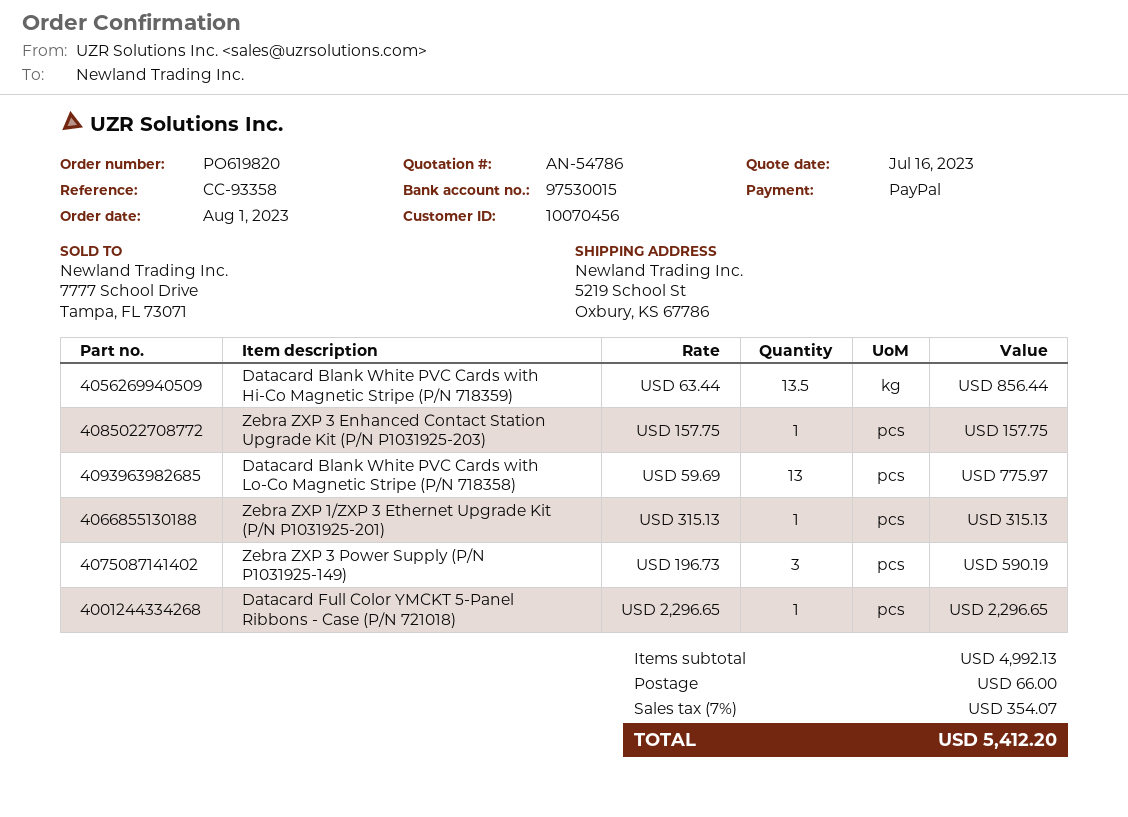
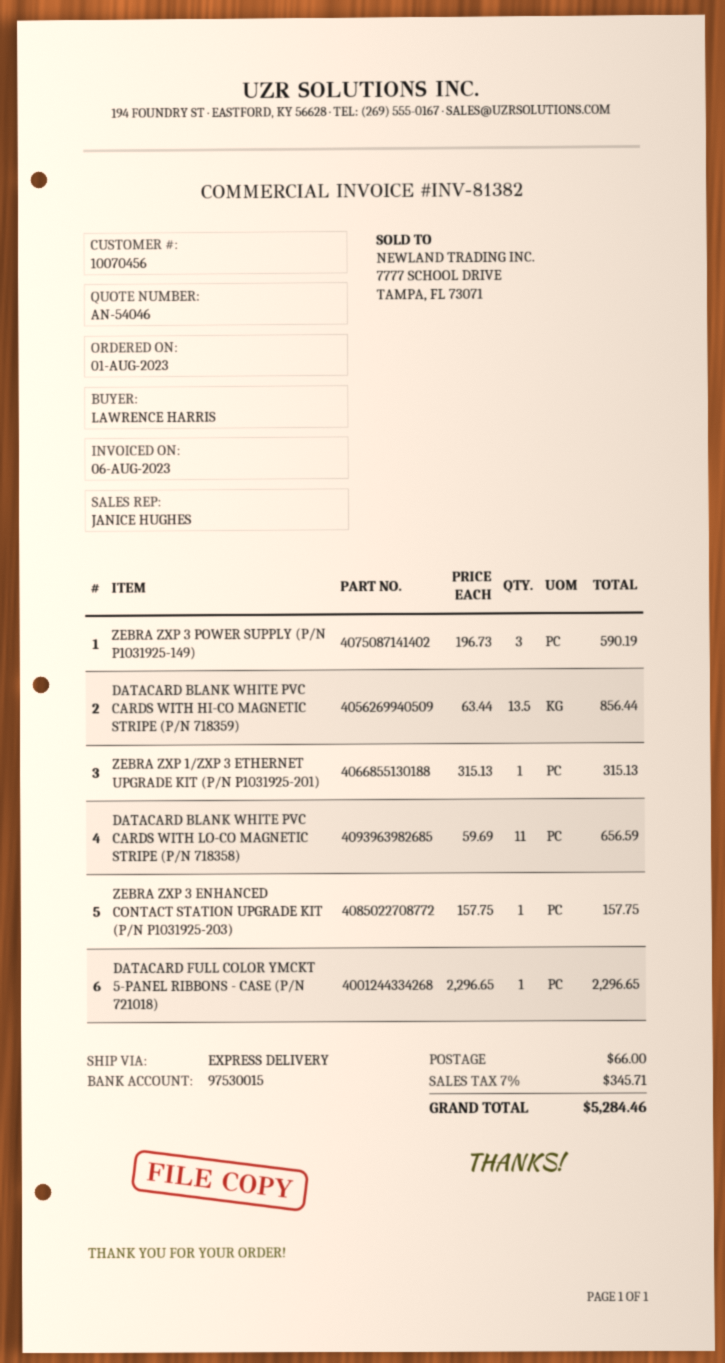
quote number: AN-54786 -> AN-54046
Datacard Blank White PVC Cards with Lo-Co Magnetic Stripe (P/N 718358): 13 x 59.69 = 775.97 -> 11 x 59.69 = 656.59
tax: 7% = 354.07 -> 7% = 345.71
total: 5412.20 -> 5284.46

